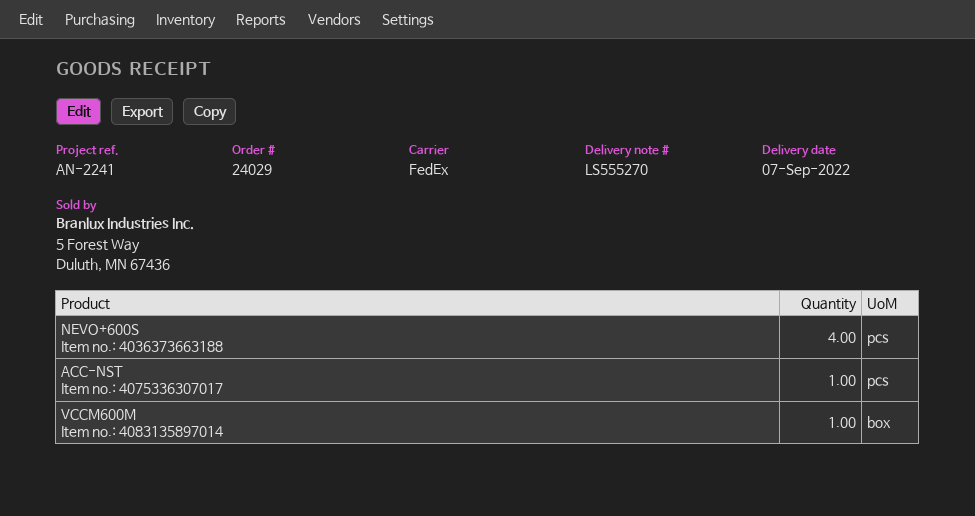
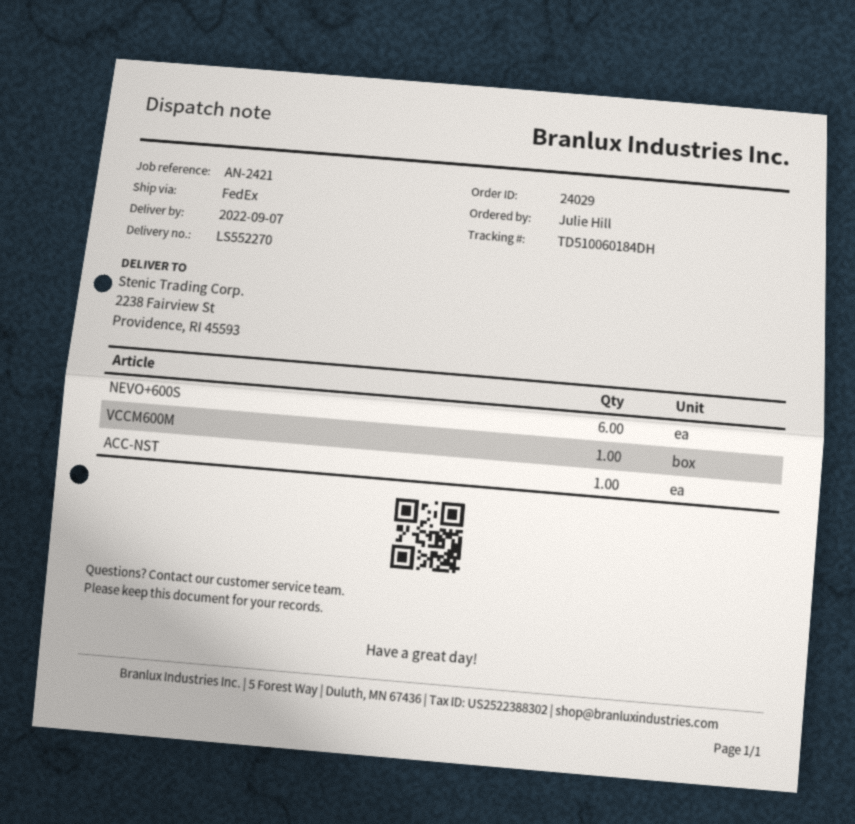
delivery note number: LS555270 -> LS552270
reference: AN-2241 -> AN-2421
NEVO+600S: 4 -> 6

